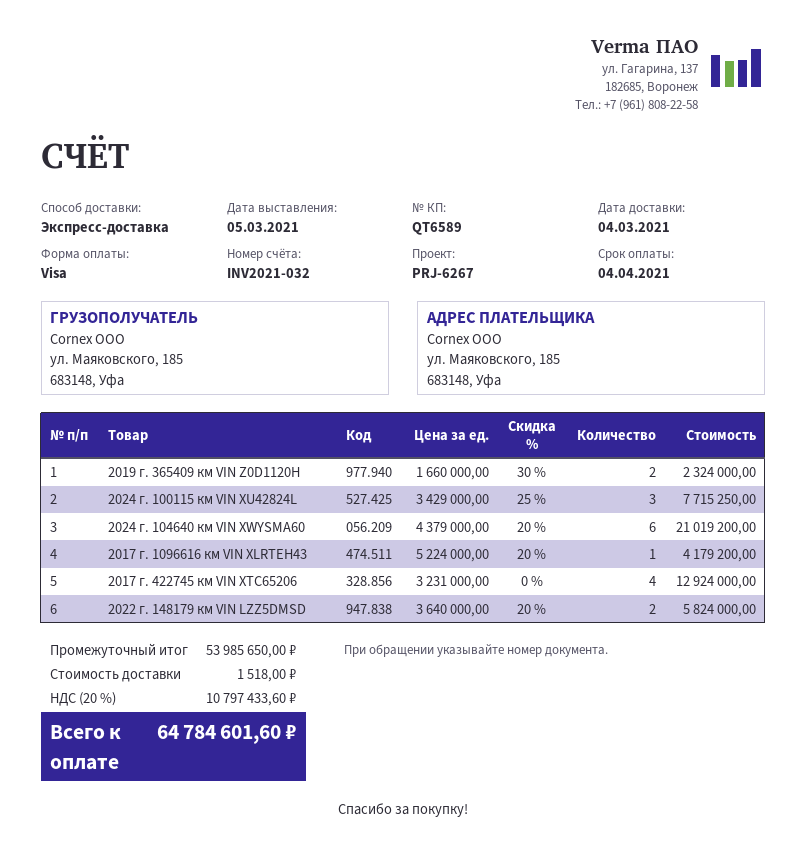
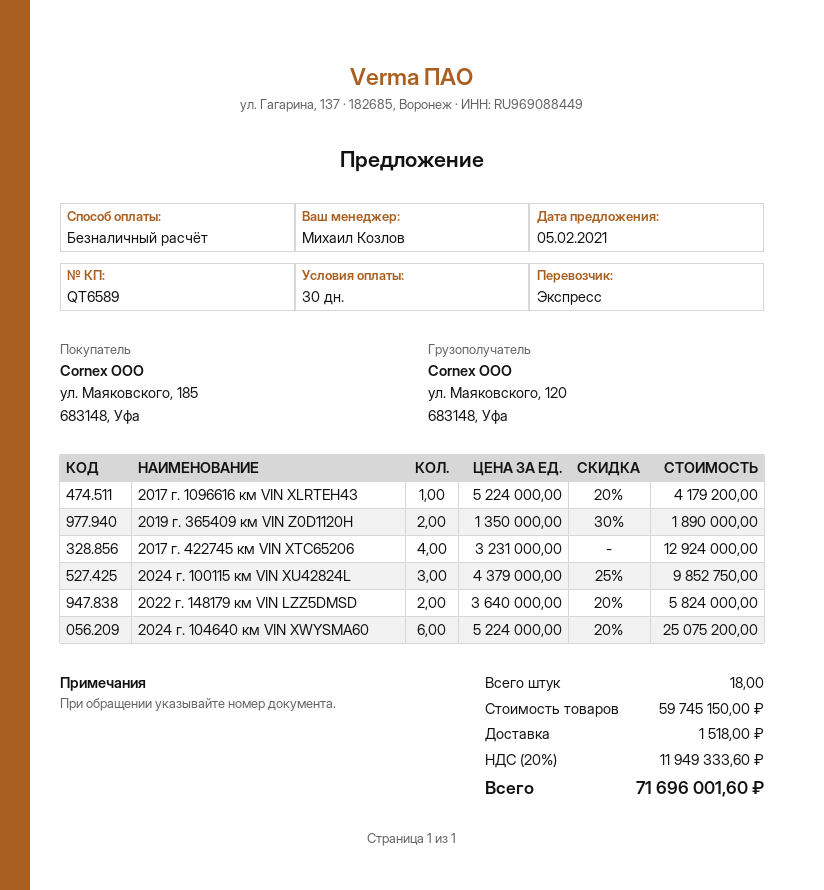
payment method: Visa -> bank transfer
ship to: ул. Маяковского, 185, 683148, Уфа -> ул. Маяковского, 120, 683148, Уфа
2019 г. 365409 км VIN Z0D1120H: 2 x 1660000.00 - 30% = 2324000.00 -> 2 x 1350000.00 - 30% = 1890000.00
2024 г. 100115 км VIN XU42824L: 3 x 3429000.00 - 25% = 7715250.00 -> 3 x 4379000.00 - 25% = 9852750.00
2024 г. 104640 км VIN XWYSMA60: 6 x 4379000.00 - 20% = 21019200.00 -> 6 x 5224000.00 - 20% = 25075200.00
subtotal: 53985650.00 -> 59745150.00
tax: 20% = 10797433.60 -> 20% = 11949333.60
total: 64784601.60 -> 71696001.60

